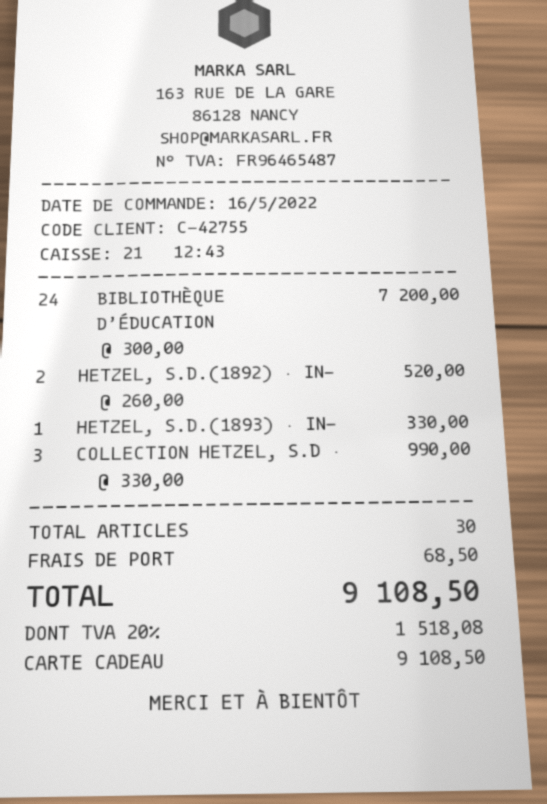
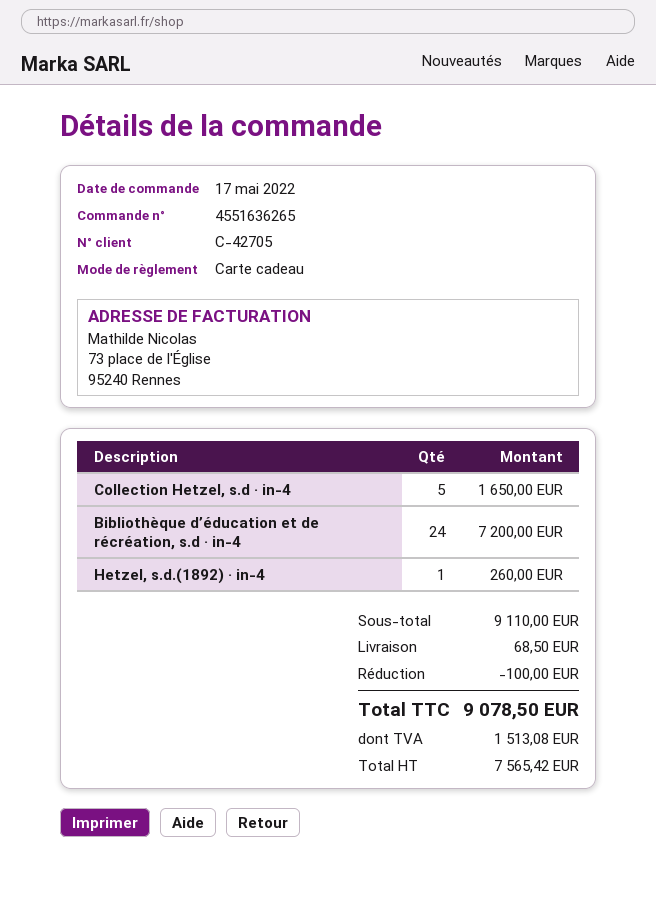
order date: 2022-05-16 -> 2022-05-17
customer number: C-42755 -> C-42705
HETZEL, S.D.(1892) · IN-: 2 for 520.00 -> 1 for 260.00
HETZEL, S.D.(1893) · IN-: 1 for 330.00 -> none
COLLECTION HETZEL, S.D ·: 3 for 990.00 -> 5 for 1650.00
discount: none -> 100.00
tax: 1518.08 -> 1513.08
total: 9108.50 -> 9078.50

